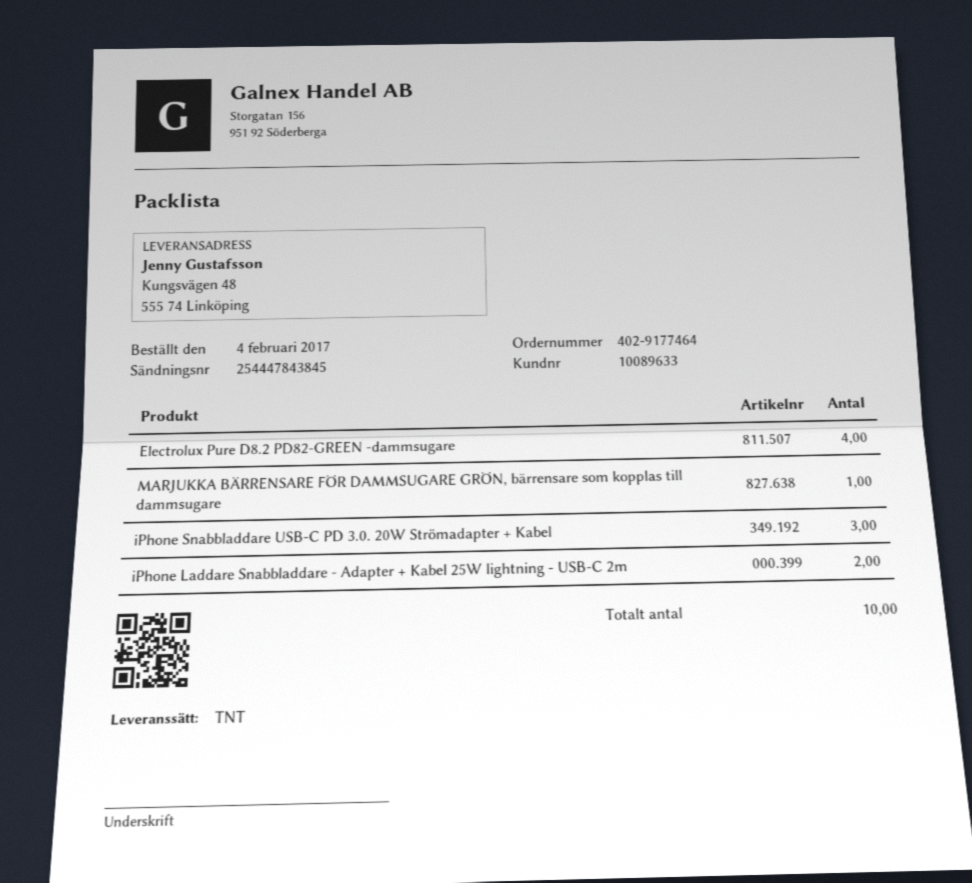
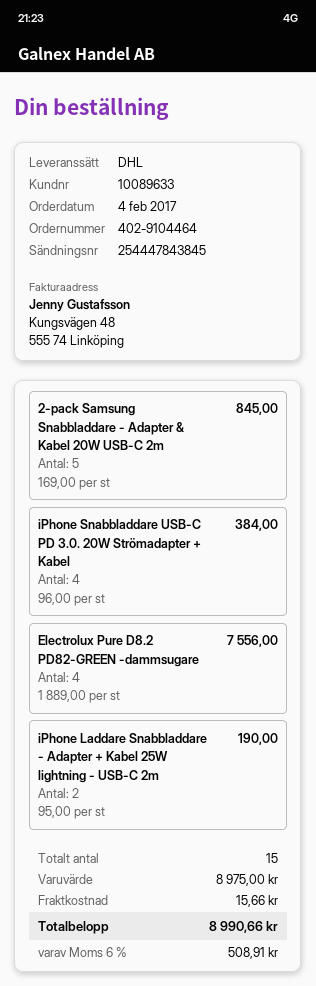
order number: 402-9177464 -> 402-9104464
shipping method: TNT -> DHL
MARJUKKA BÄRRENSARE FÖR DAMMSUGARE GRÖN, bärrensare som kopplas till dammsugare: 1 -> none
iPhone Snabbladdare USB-C PD 3.0. 20W Strömadapter + Kabel: 3 -> 4
2-pack Samsung Snabbladdare - Adapter & Kabel 20W USB-C 2m: none -> 5
total quantity: 10 -> 15

